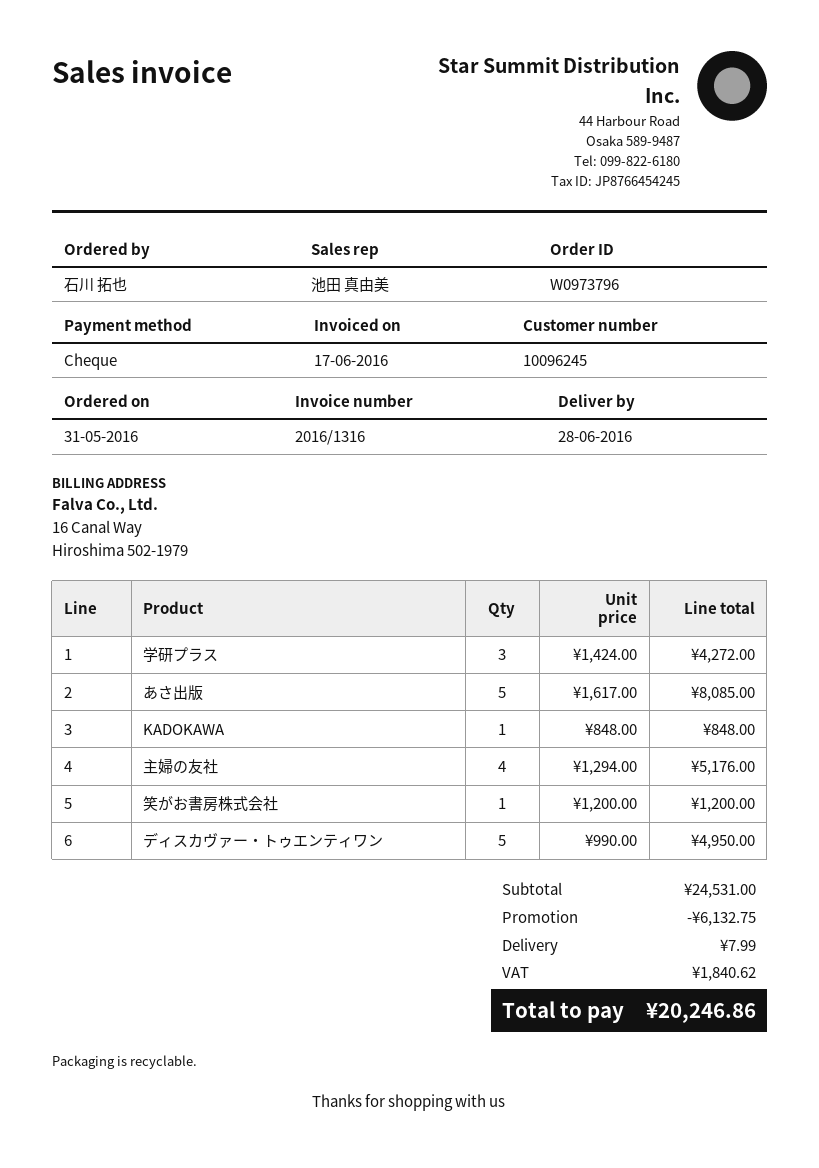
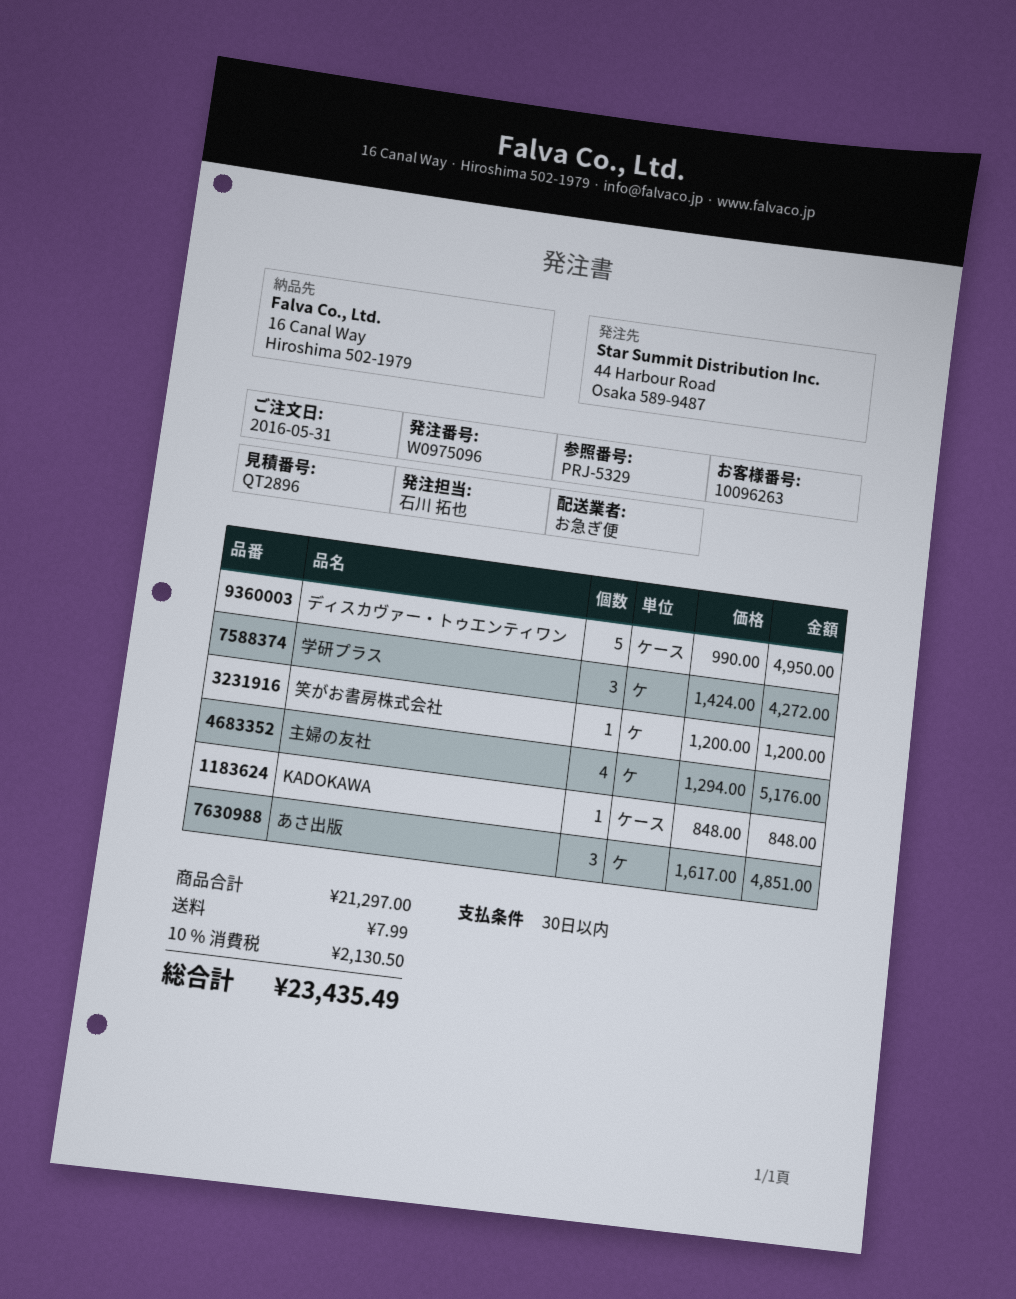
order number: W0973796 -> W0975096
customer number: 10096245 -> 10096263
あさ出版: 5 x 1617.00 = 8085.00 -> 3 x 1617.00 = 4851.00
subtotal: 24531.00 -> 21297.00
discount: 6132.75 -> none
tax: 1840.62 -> 2130.50
total: 20246.86 -> 23435.49

